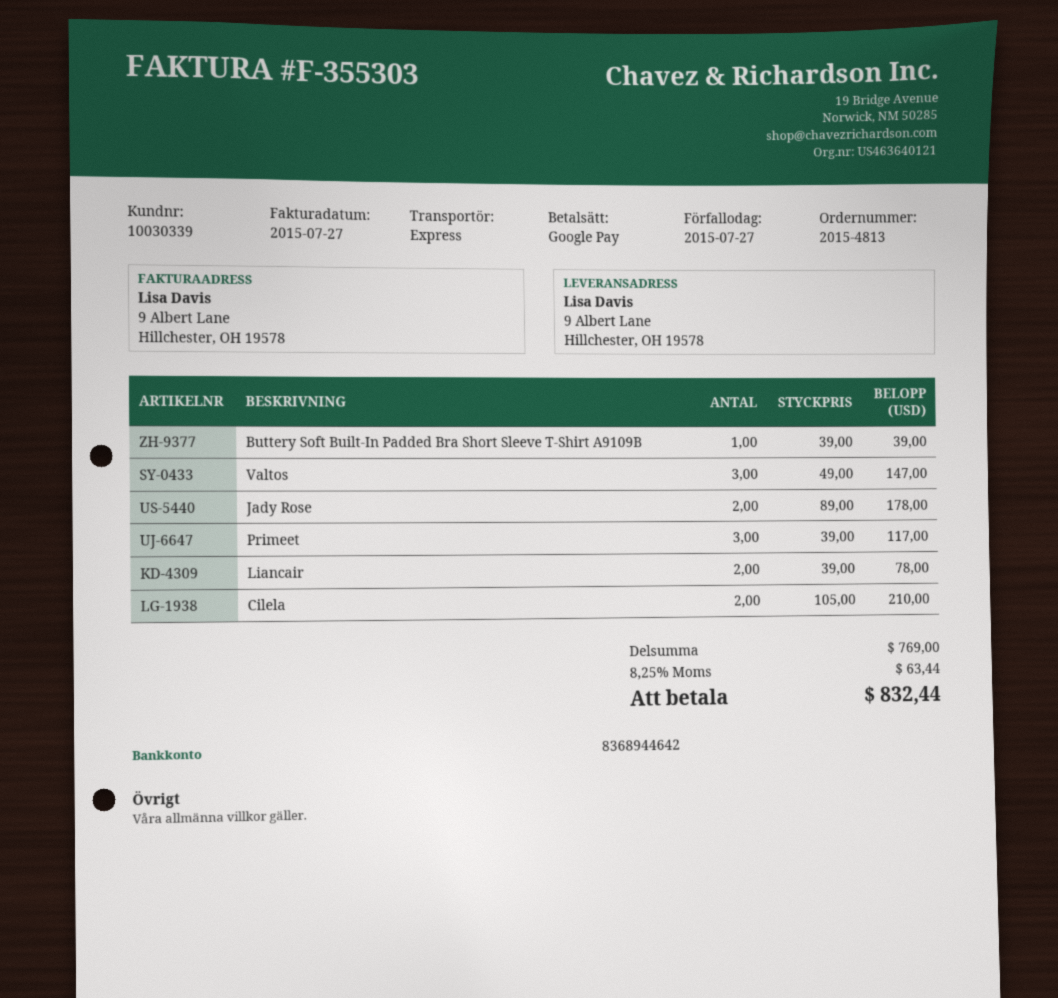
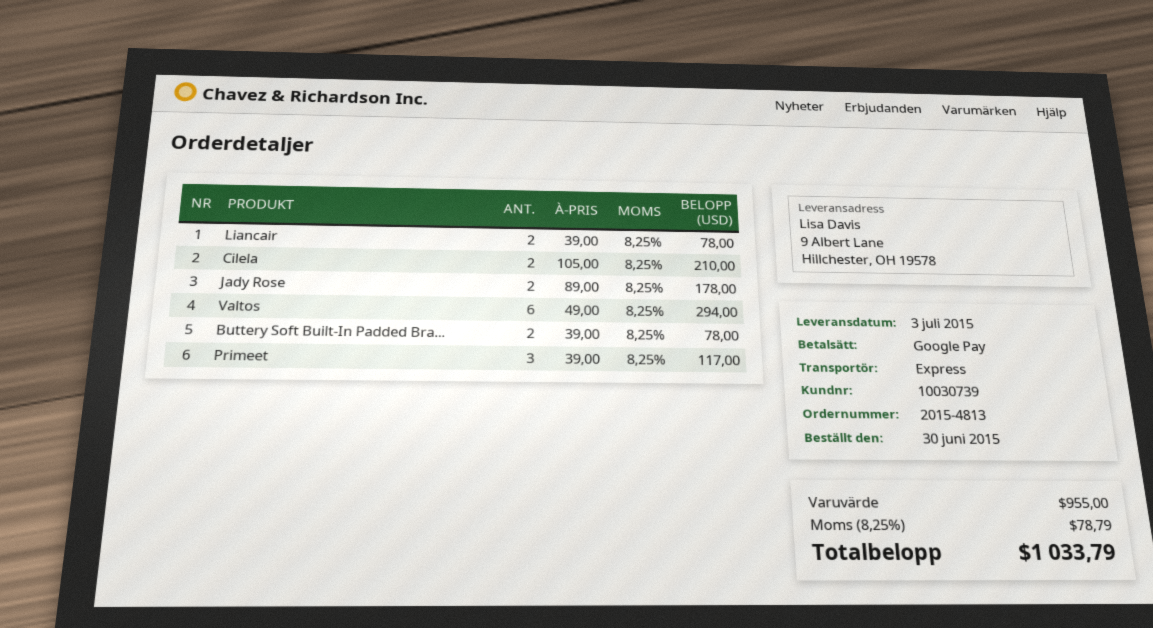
customer number: 10030339 -> 10030739
Buttery Soft Built-In Padded Bra Short Sleeve T-Shirt A9109B: 1 x 39.00 = 39.00 -> 2 x 39.00 = 78.00
Valtos: 3 x 49.00 = 147.00 -> 6 x 49.00 = 294.00
subtotal: 769.00 -> 955.00
tax: 8.25% = 63.44 -> 8.25% = 78.79
total: 832.44 -> 1033.79

